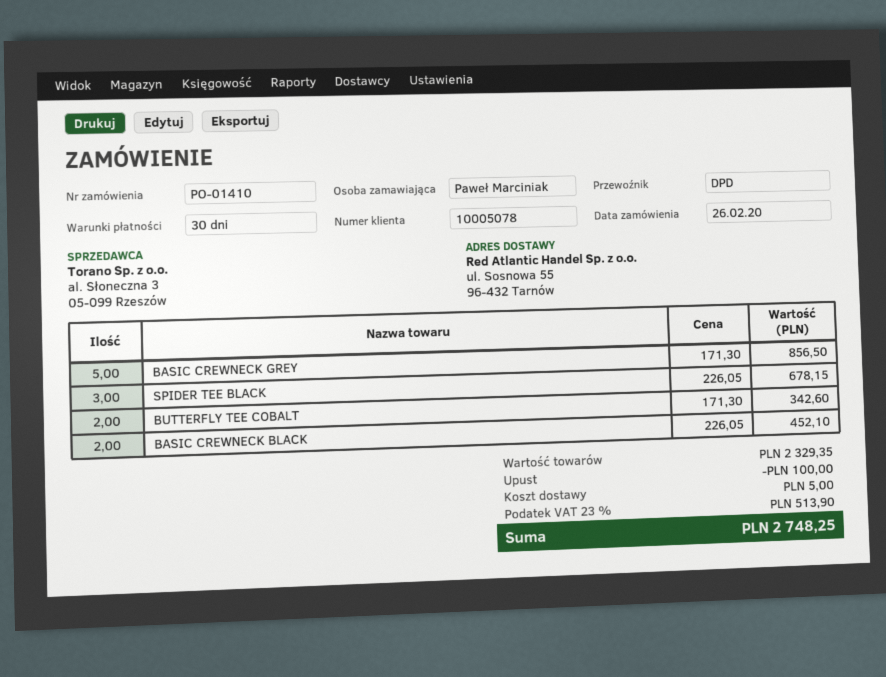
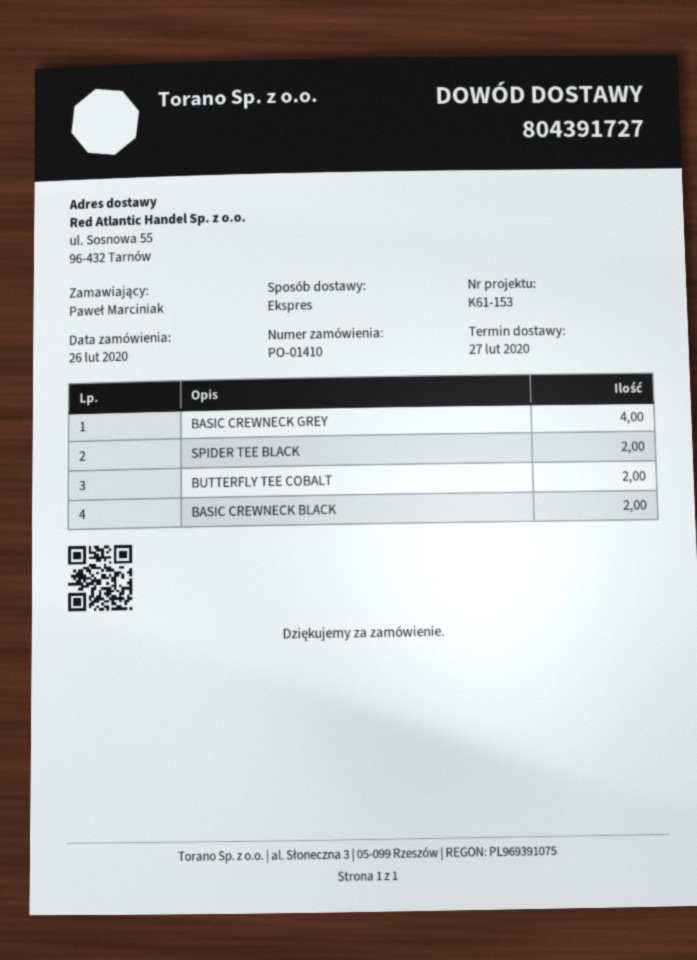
shipping method: DPD -> express
BASIC CREWNECK GREY: 5 -> 4
SPIDER TEE BLACK: 3 -> 2

